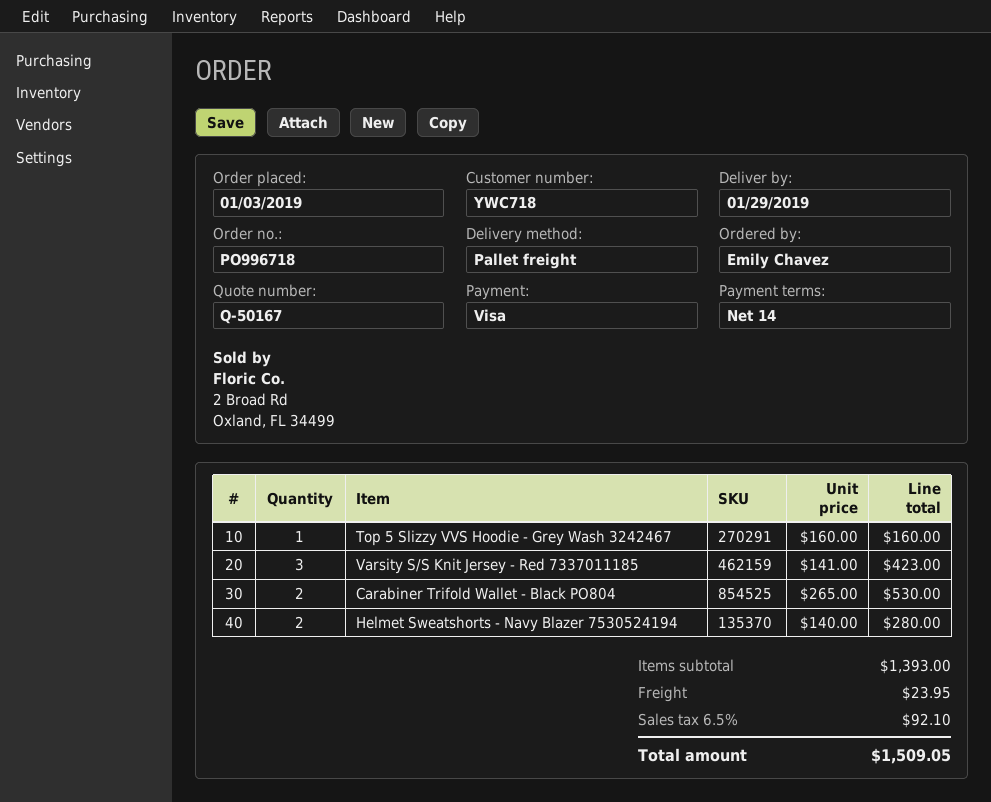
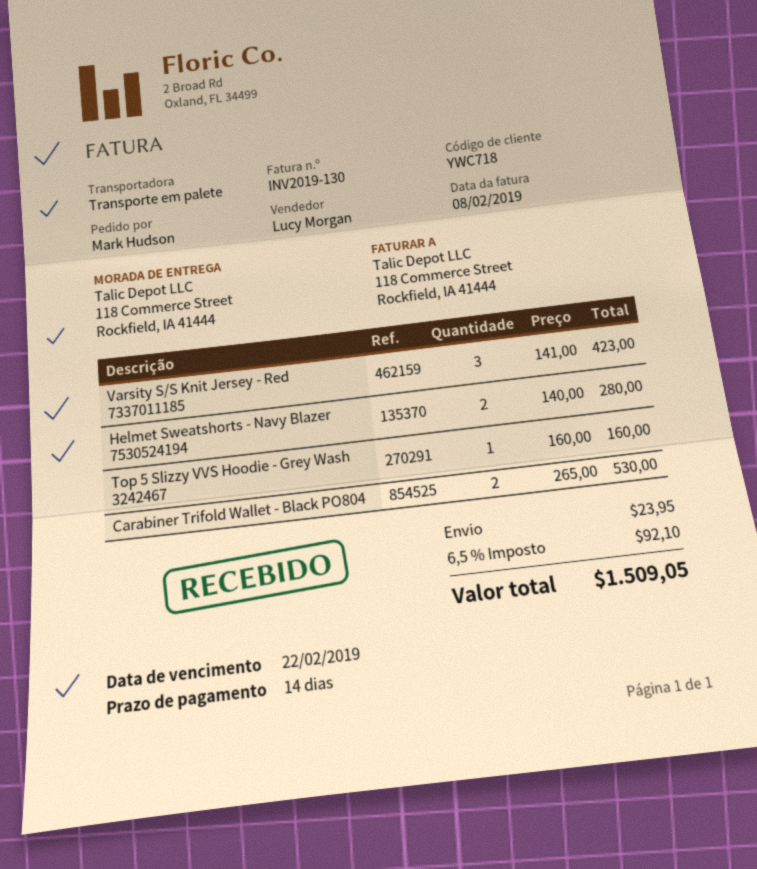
ordered by: Emily Chavez -> Mark Hudson

